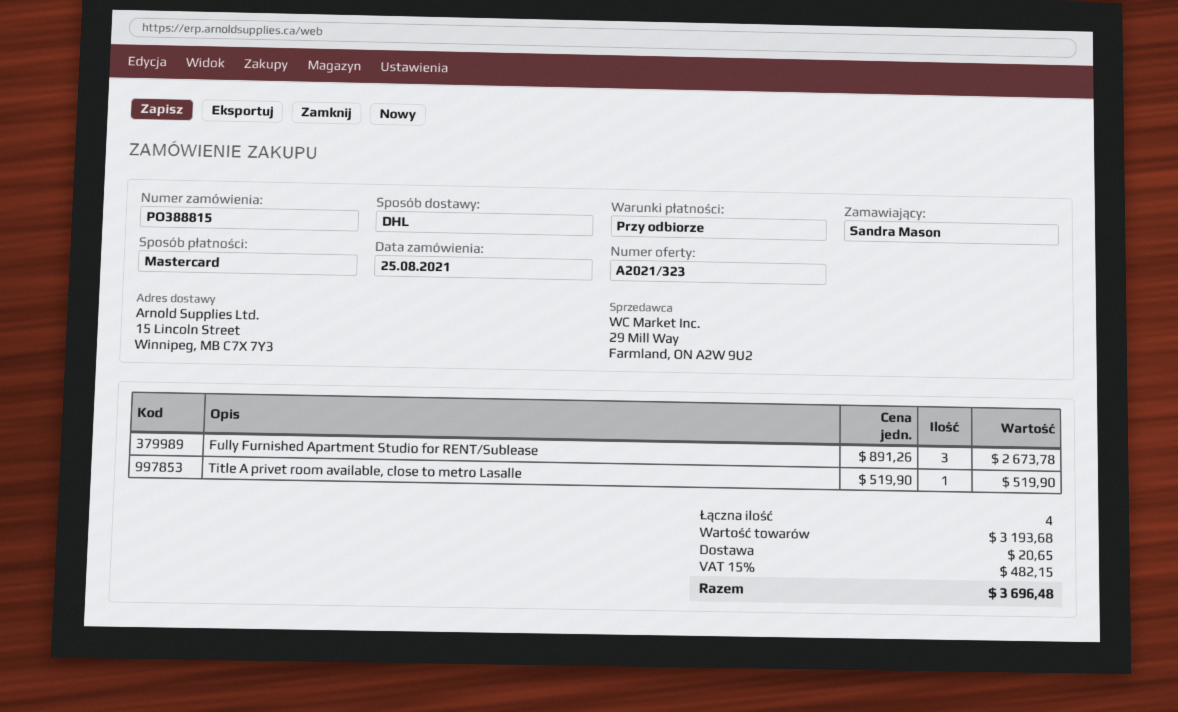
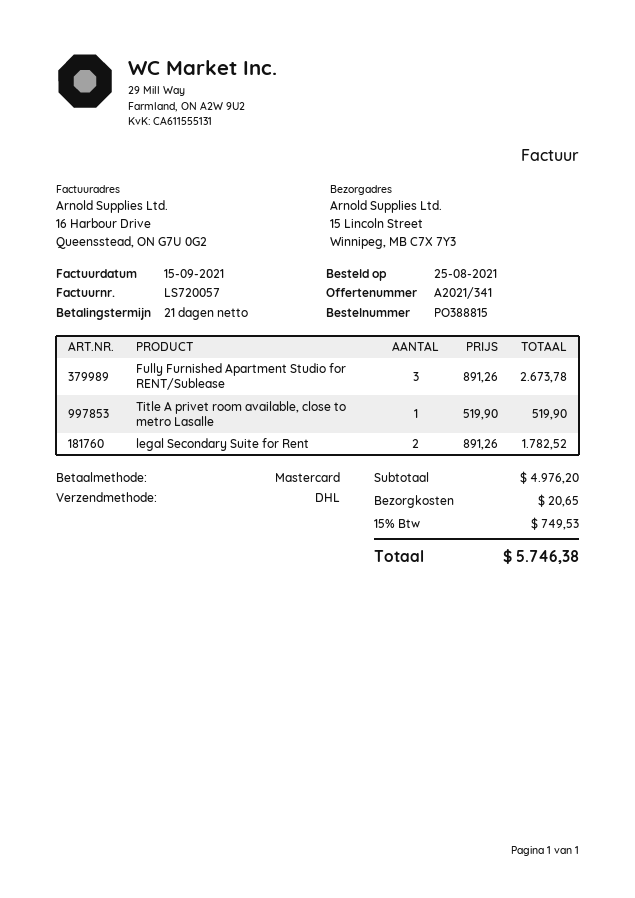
quote number: A2021/323 -> A2021/341
payment terms: on receipt -> 21 days
legal Secondary Suite for Rent: none -> 2 x 891.26 = 1782.52
subtotal: 3193.68 -> 4976.20
tax: 15% = 482.15 -> 15% = 749.53
total: 3696.48 -> 5746.38

